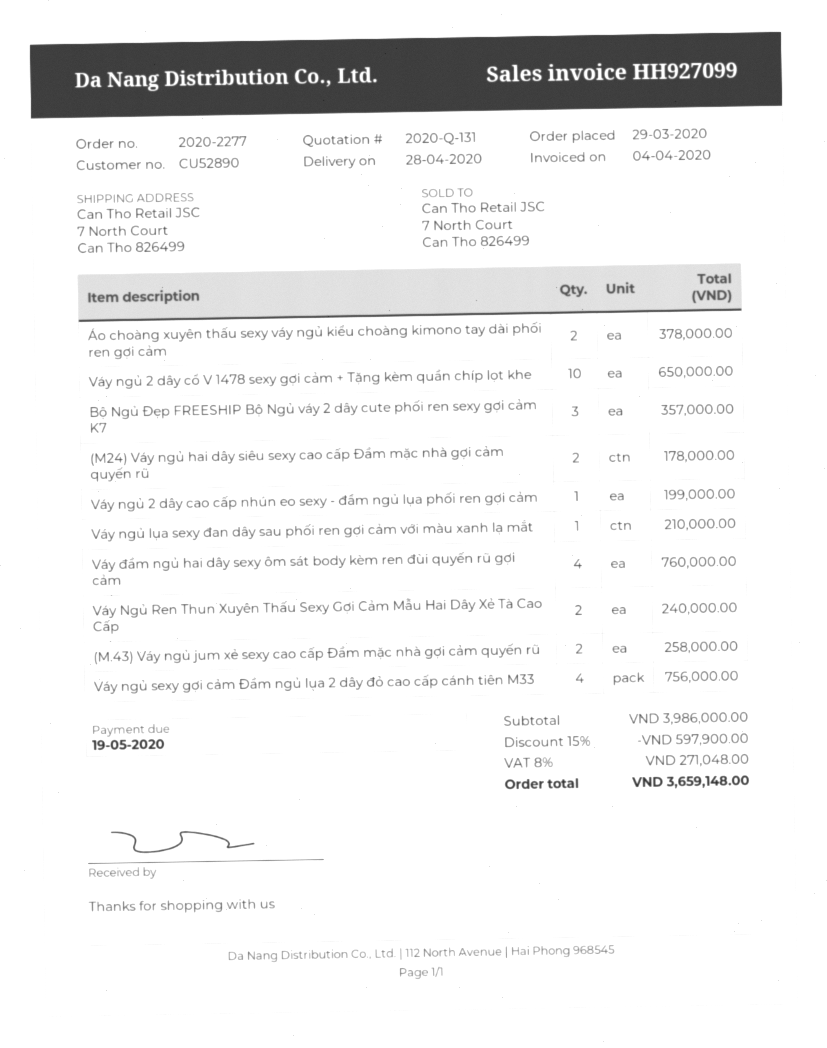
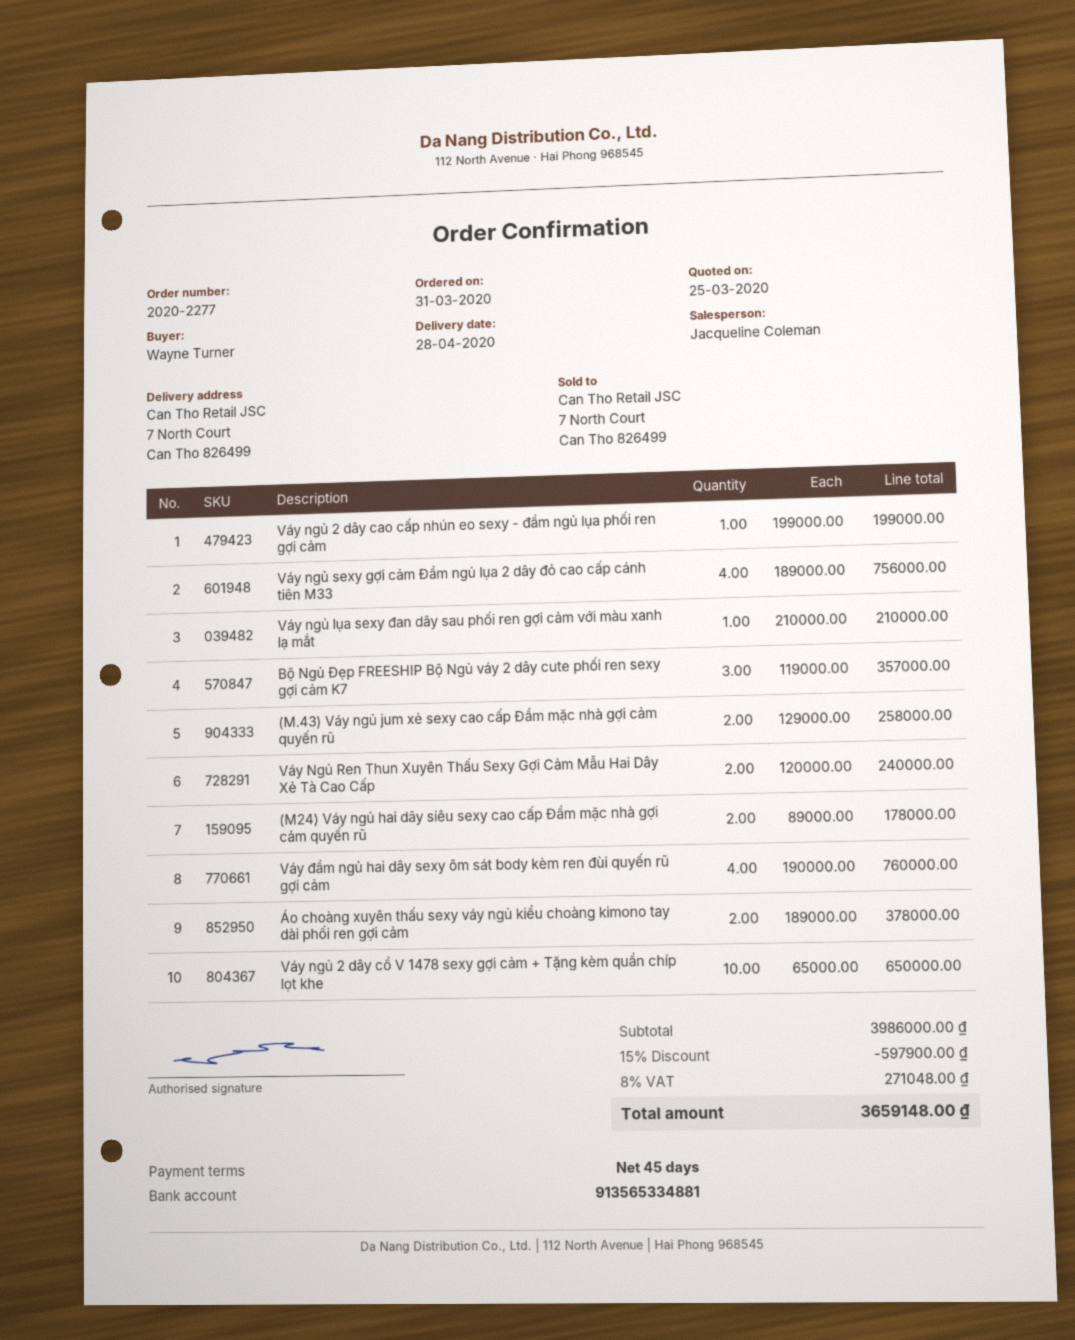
order date: 2020-03-29 -> 2020-03-31

